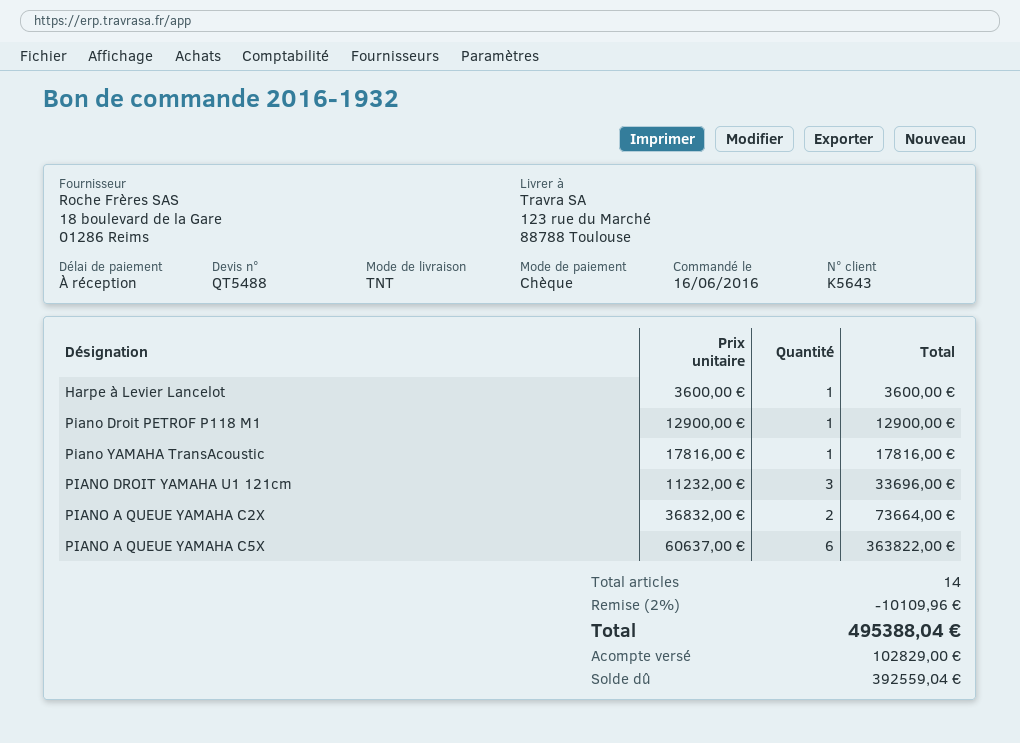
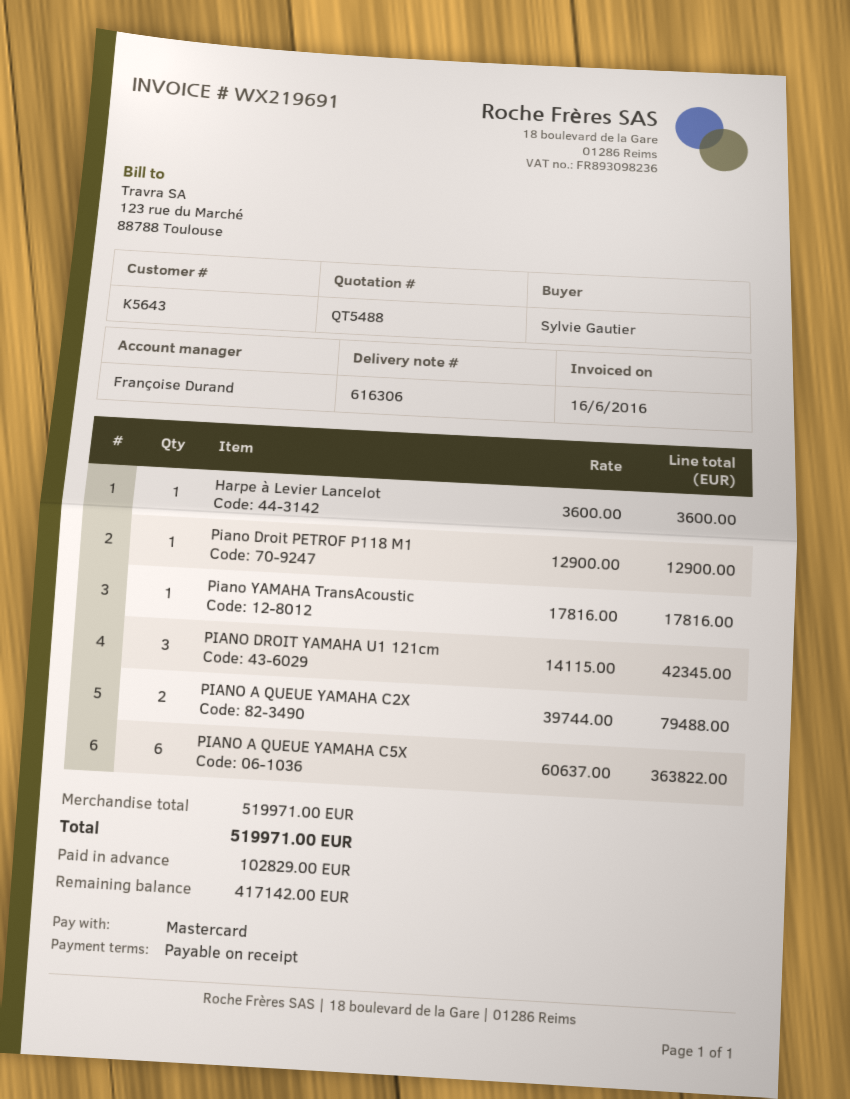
payment method: cheque -> Mastercard
PIANO DROIT YAMAHA U1 121cm: 3 x 11232.00 = 33696.00 -> 3 x 14115.00 = 42345.00
PIANO A QUEUE YAMAHA C2X: 2 x 36832.00 = 73664.00 -> 2 x 39744.00 = 79488.00
discount: 2% = 10109.96 -> none
total: 495388.04 -> 519971.00
balance: 392559.04 -> 417142.00

